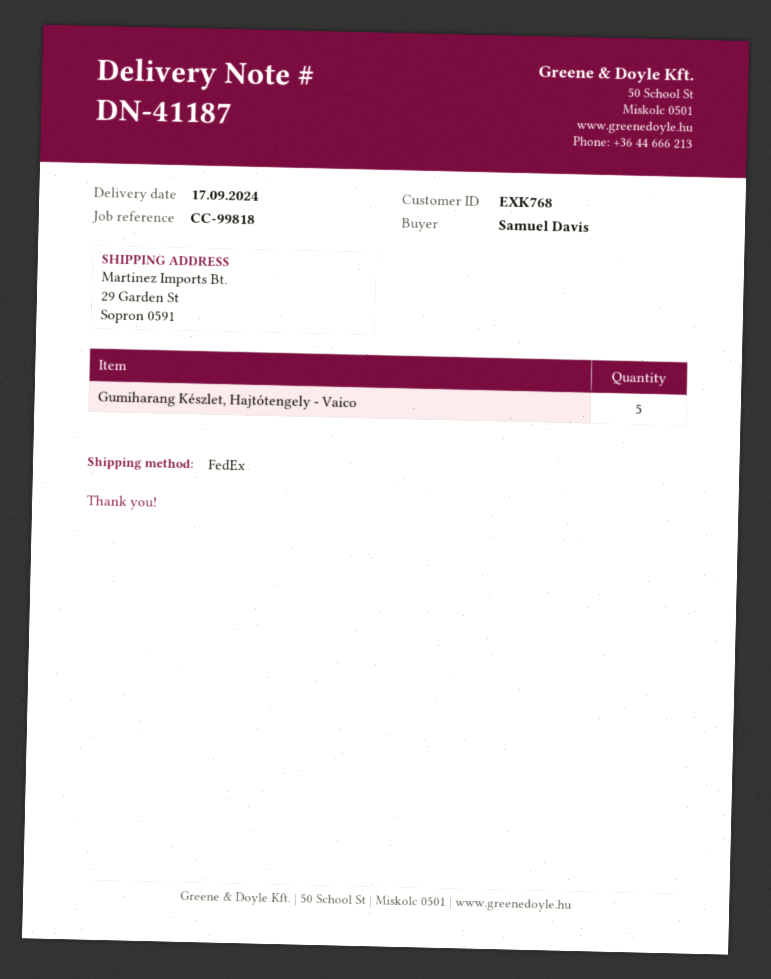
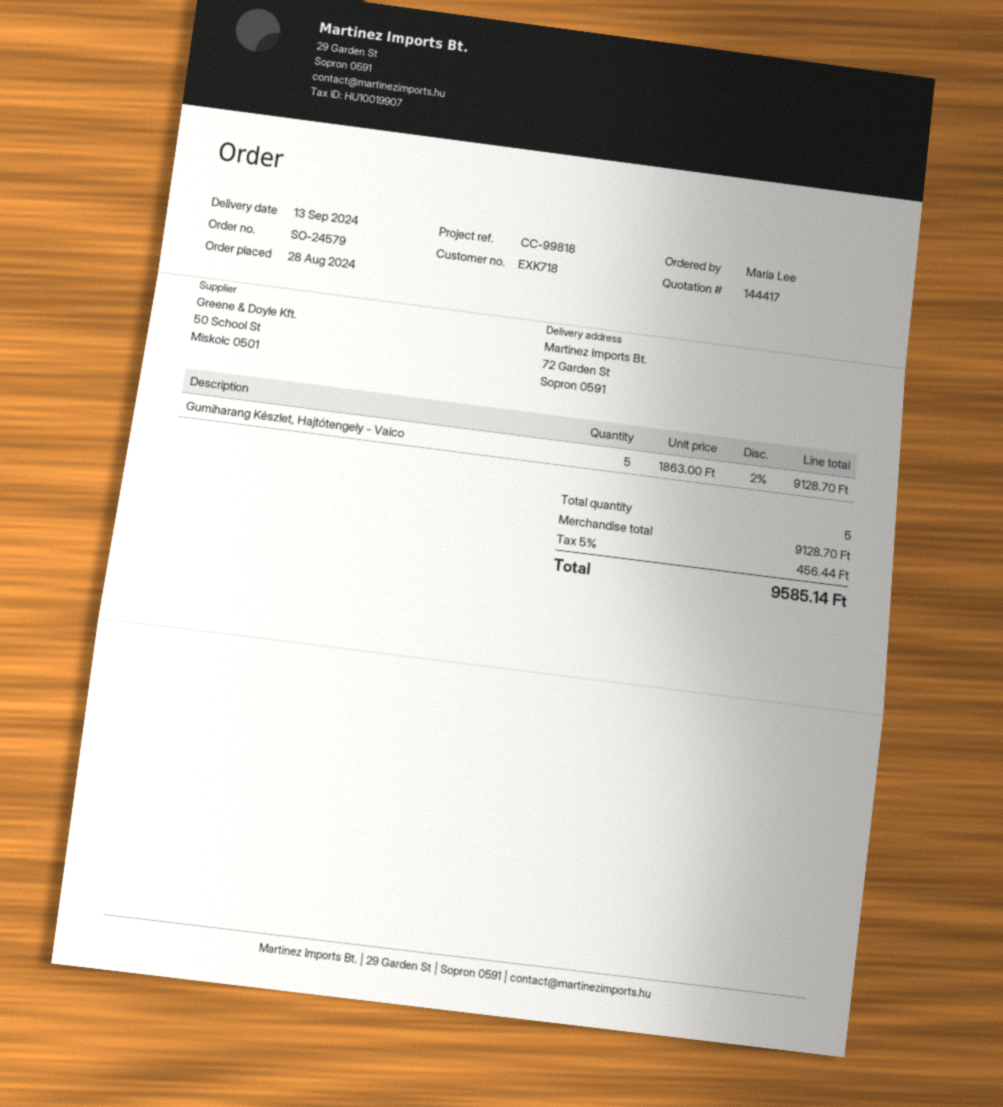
delivery date: 2024-09-17 -> 2024-09-13
customer number: EXK768 -> EXK718
ordered by: Samuel Davis -> Maria Lee
ship to: 29 Garden St, Sopron 0591 -> 72 Garden St, Sopron 0591

